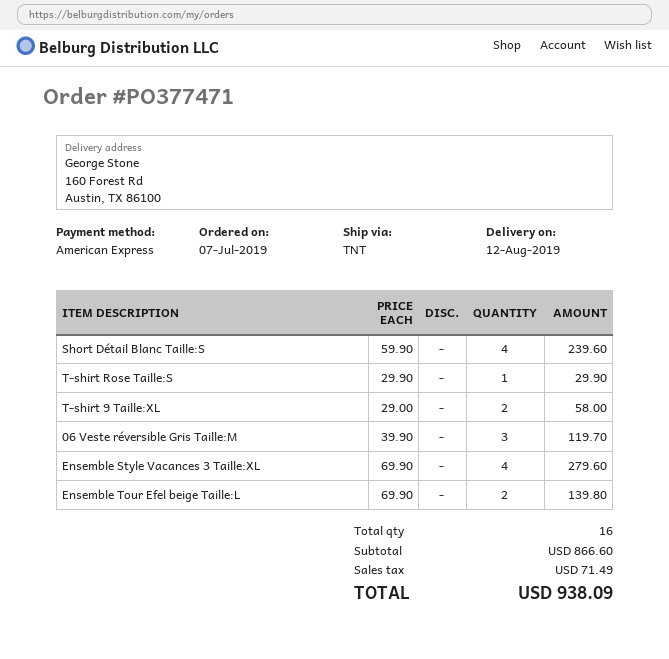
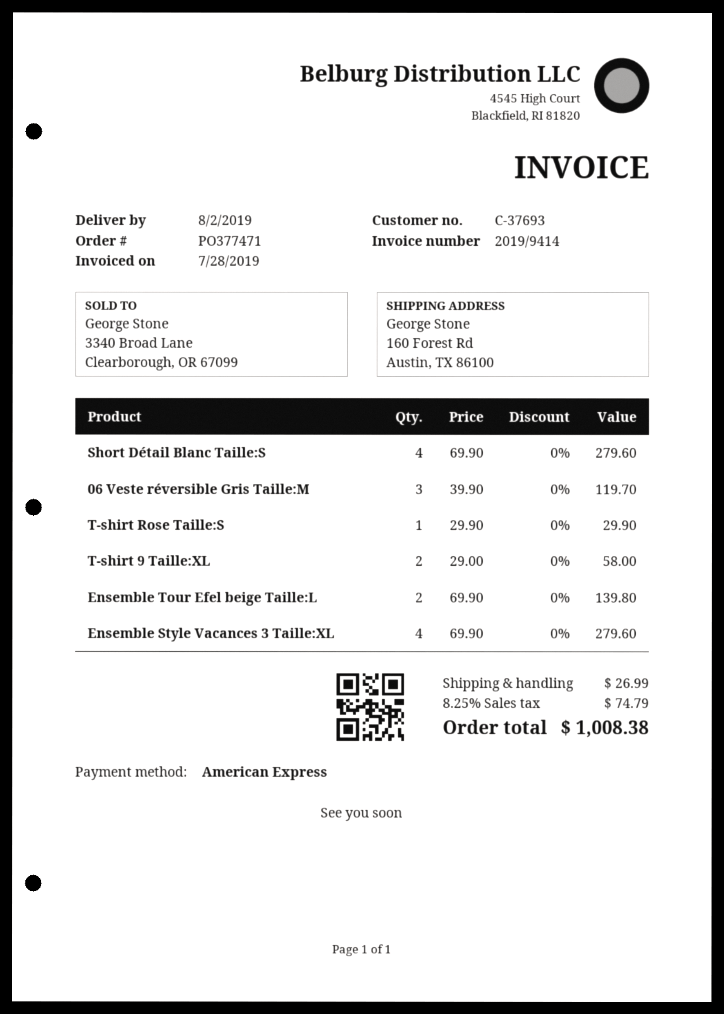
delivery date: 2019-08-12 -> 2019-08-02
Short Détail Blanc Taille:S: 4 x 59.90 = 239.60 -> 4 x 69.90 = 279.60
shipping: none -> 26.99
tax: 71.49 -> 74.79
total: 938.09 -> 1008.38

